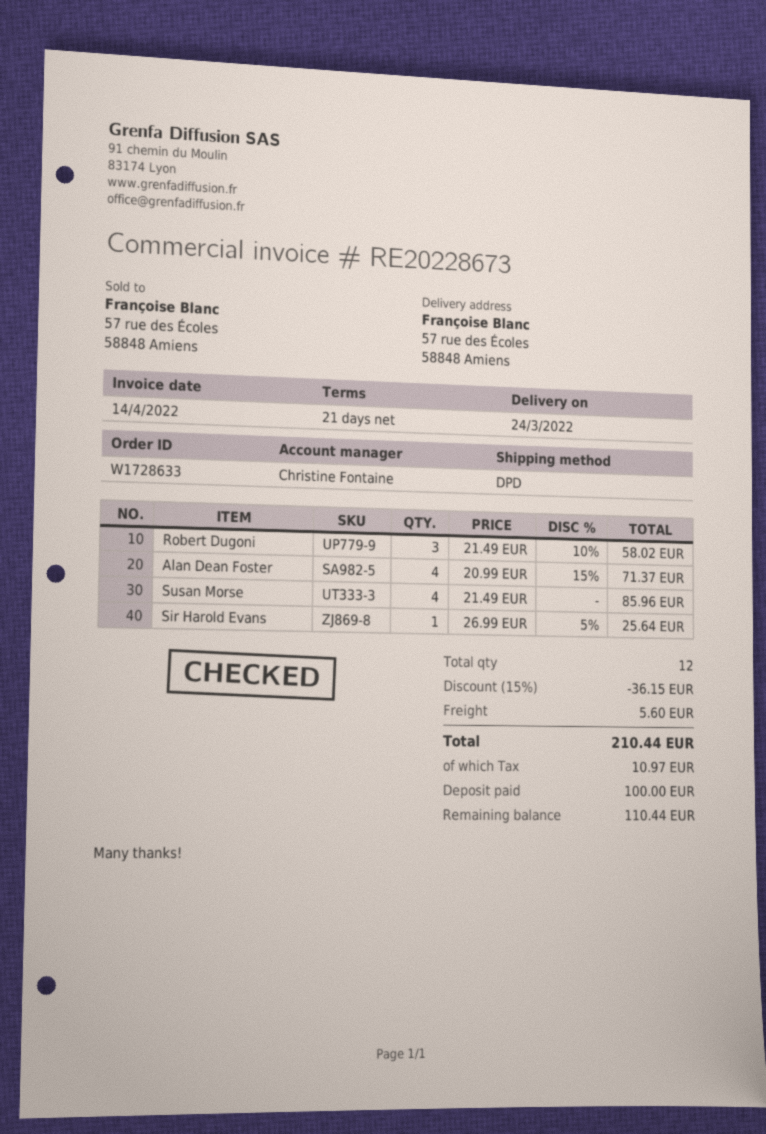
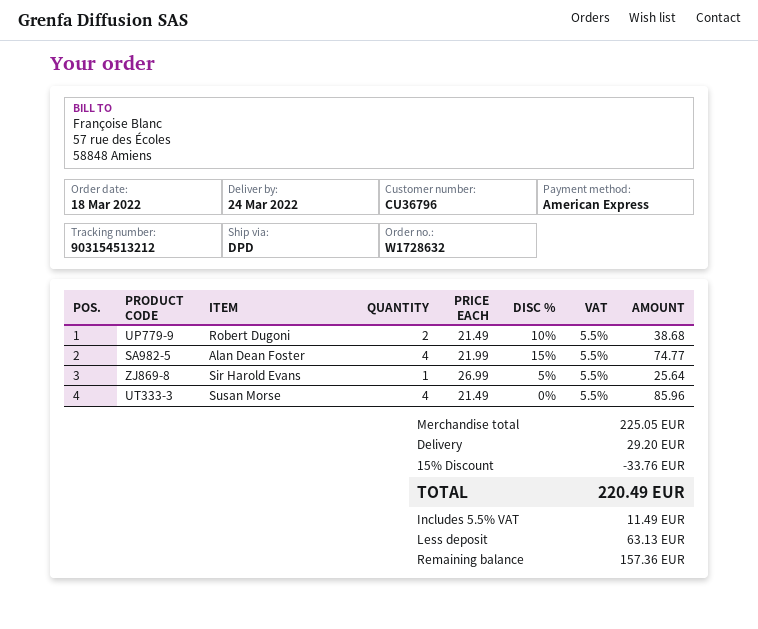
order number: W1728633 -> W1728632
Robert Dugoni: 3 x 21.49 - 10% = 58.02 -> 2 x 21.49 - 10% = 38.68
Alan Dean Foster: 4 x 20.99 - 15% = 71.37 -> 4 x 21.99 - 15% = 74.77
discount: 15% = 36.15 -> 15% = 33.76
shipping: 5.60 -> 29.20
tax: 10.97 -> 11.49
total: 210.44 -> 220.49
deposit: 100.00 -> 63.13
balance: 110.44 -> 157.36

